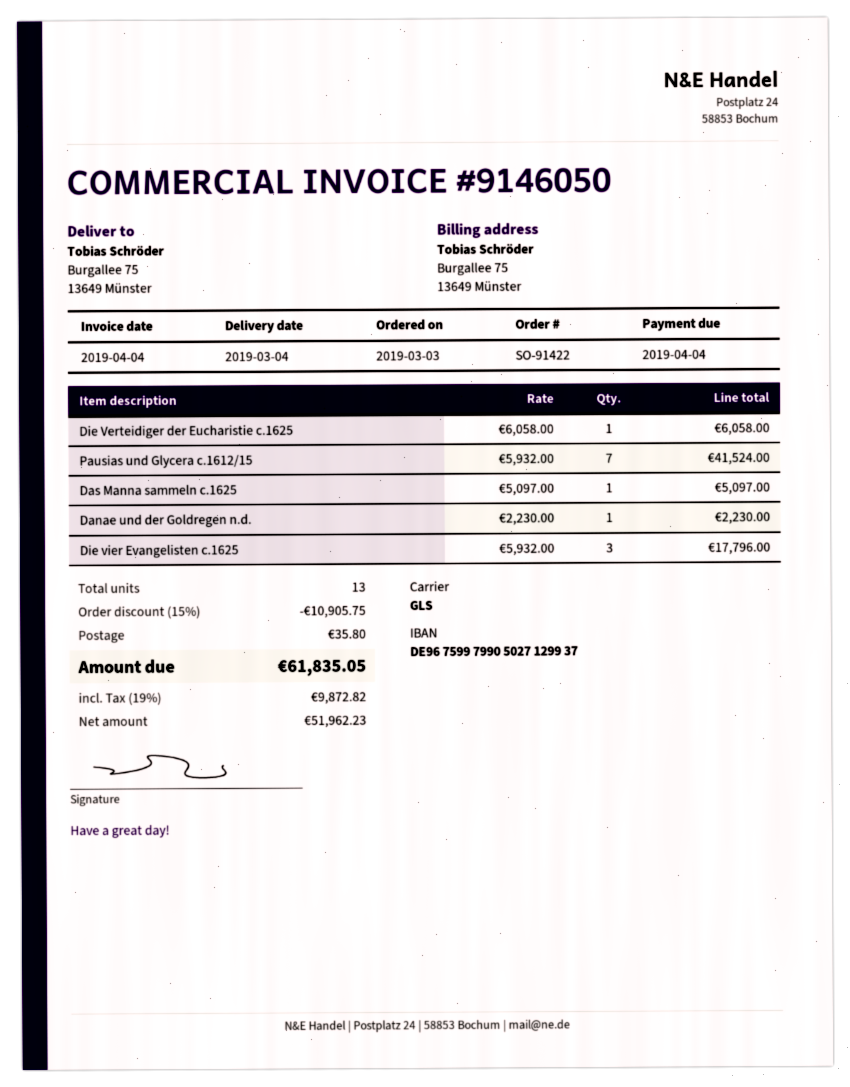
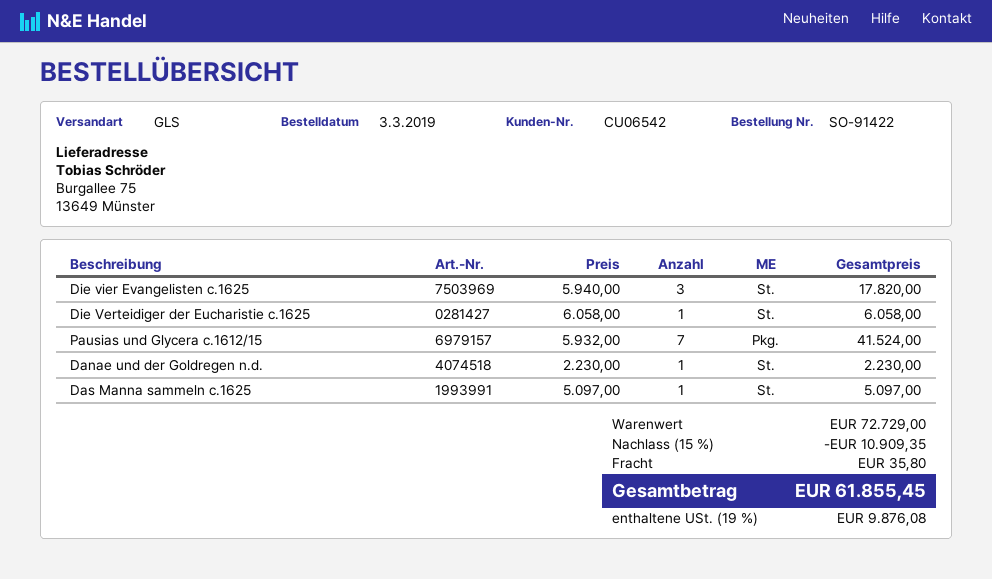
Die vier Evangelisten c.1625: 3 x 5932.00 = 17796.00 -> 3 x 5940.00 = 17820.00
discount: 15% = 10905.75 -> 15% = 10909.35
tax: 19% = 9872.82 -> 19% = 9876.08
total: 61835.05 -> 61855.45

